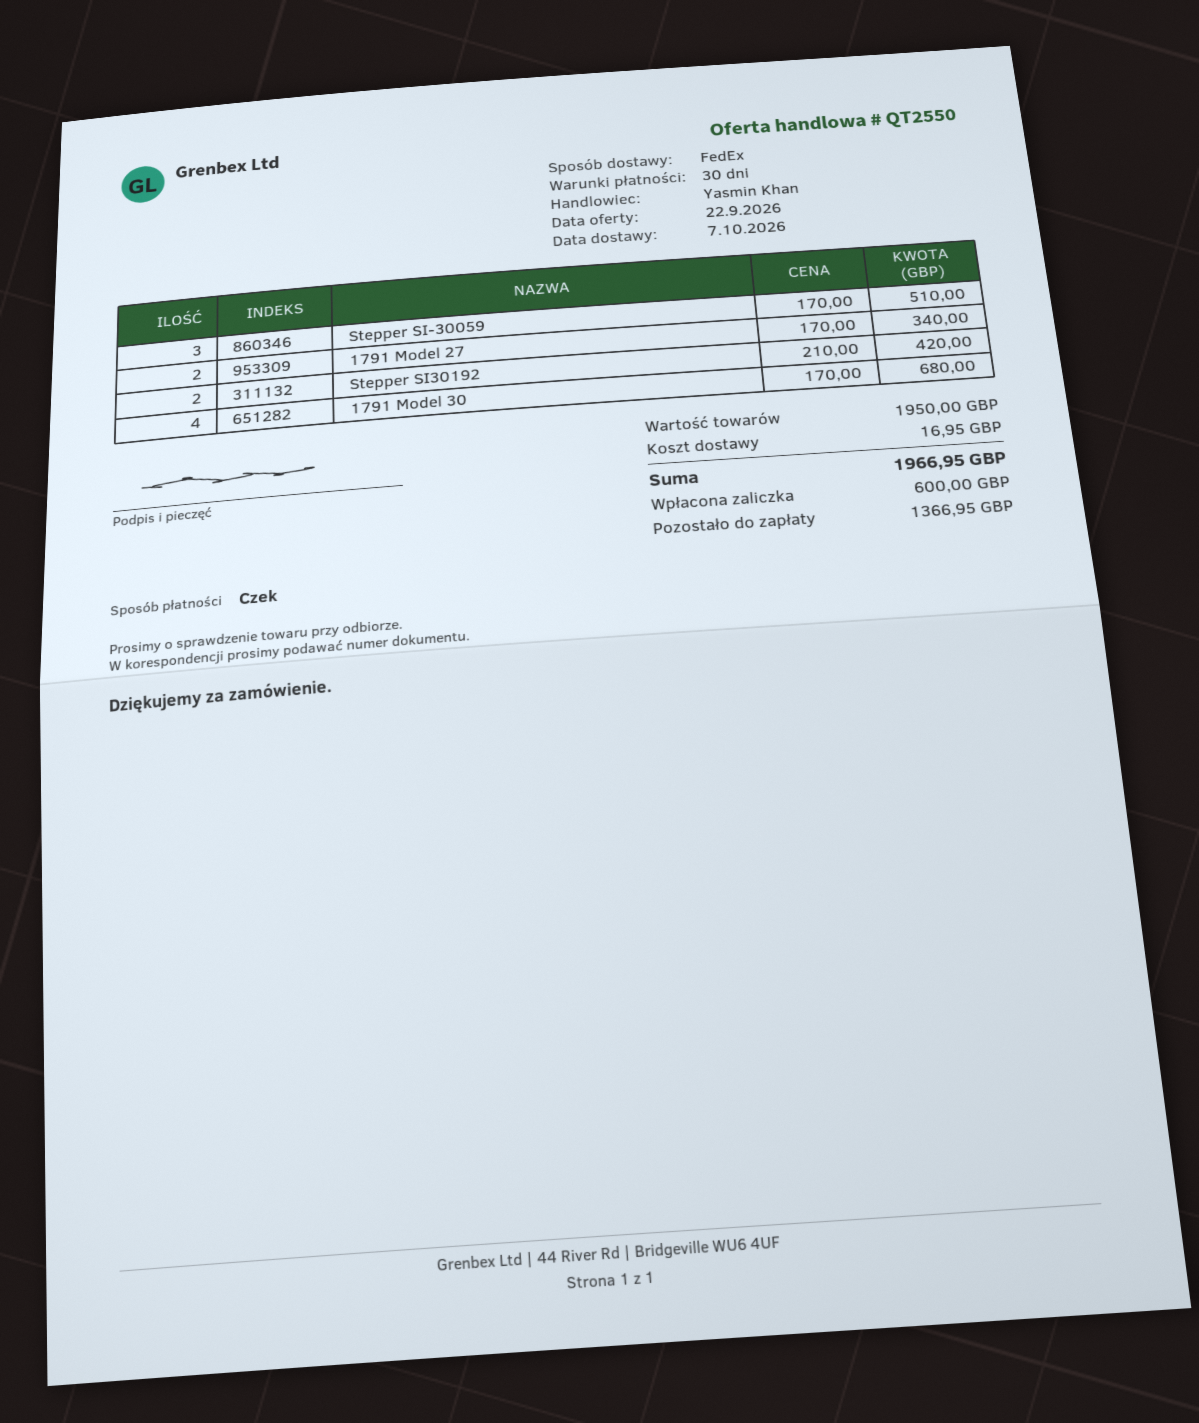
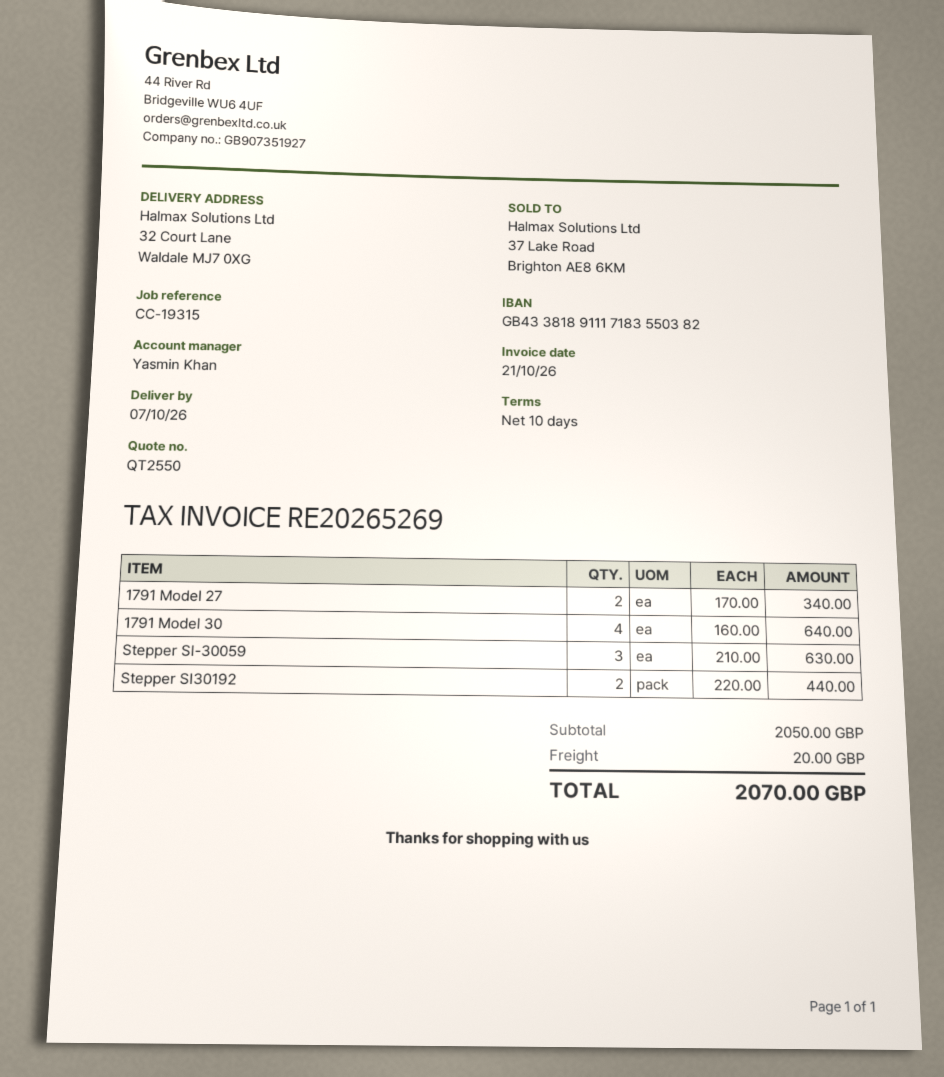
payment terms: 30 days -> 10 days
Stepper SI-30059: 3 x 170.00 = 510.00 -> 3 x 210.00 = 630.00
Stepper SI30192: 2 x 210.00 = 420.00 -> 2 x 220.00 = 440.00
1791 Model 30: 4 x 170.00 = 680.00 -> 4 x 160.00 = 640.00
subtotal: 1950.00 -> 2050.00
shipping: 16.95 -> 20.00
total: 1966.95 -> 2070.00

